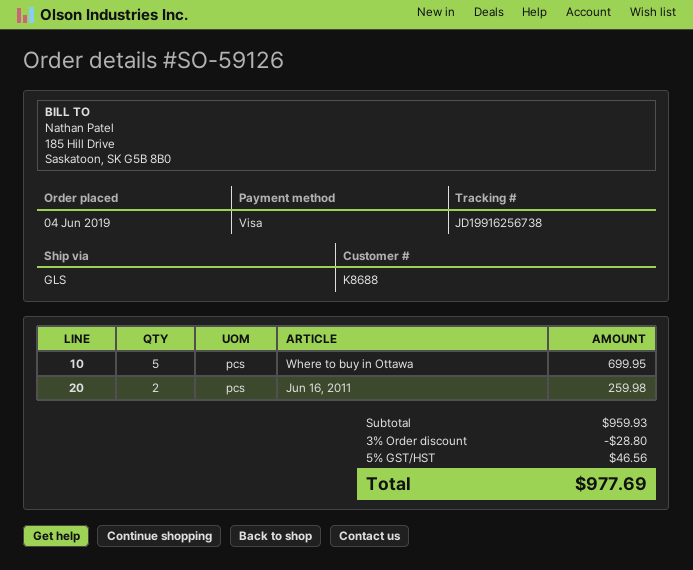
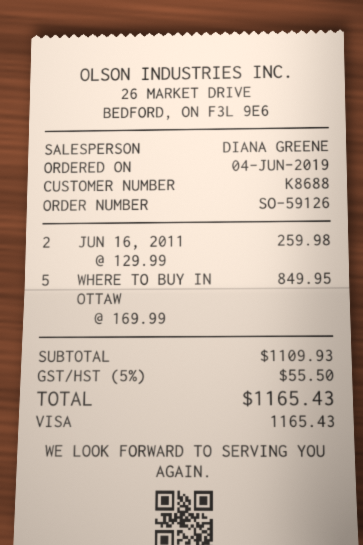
Where to buy in Ottawa: 5 for 699.95 -> 5 for 849.95
subtotal: 959.93 -> 1109.93
discount: 3% = 28.80 -> none
tax: 5% = 46.56 -> 5% = 55.50
total: 977.69 -> 1165.43

